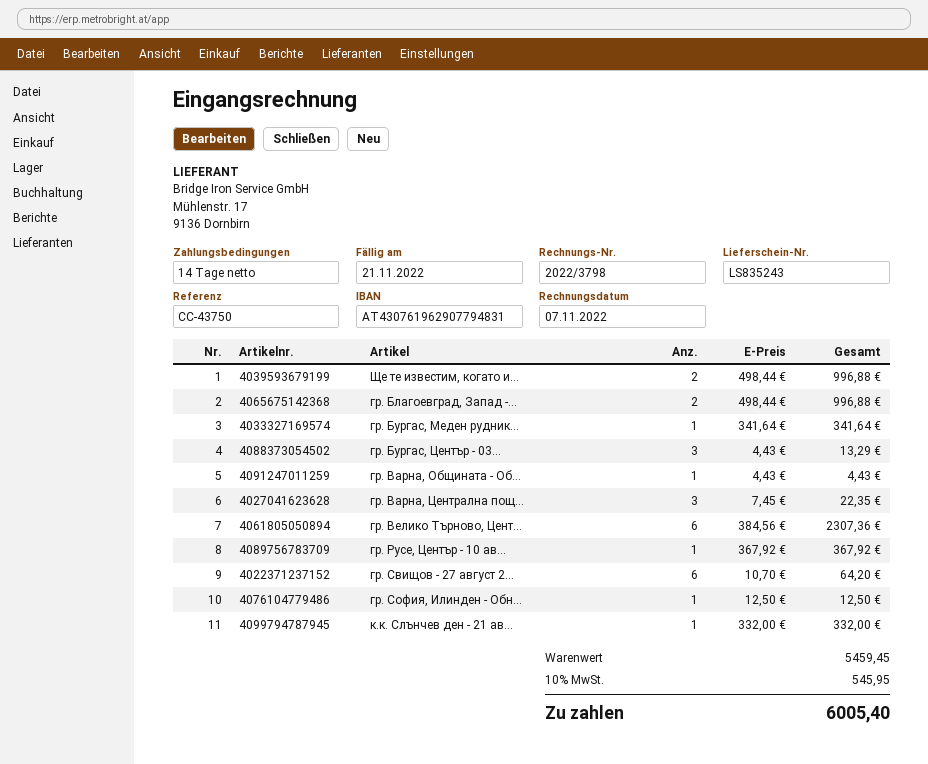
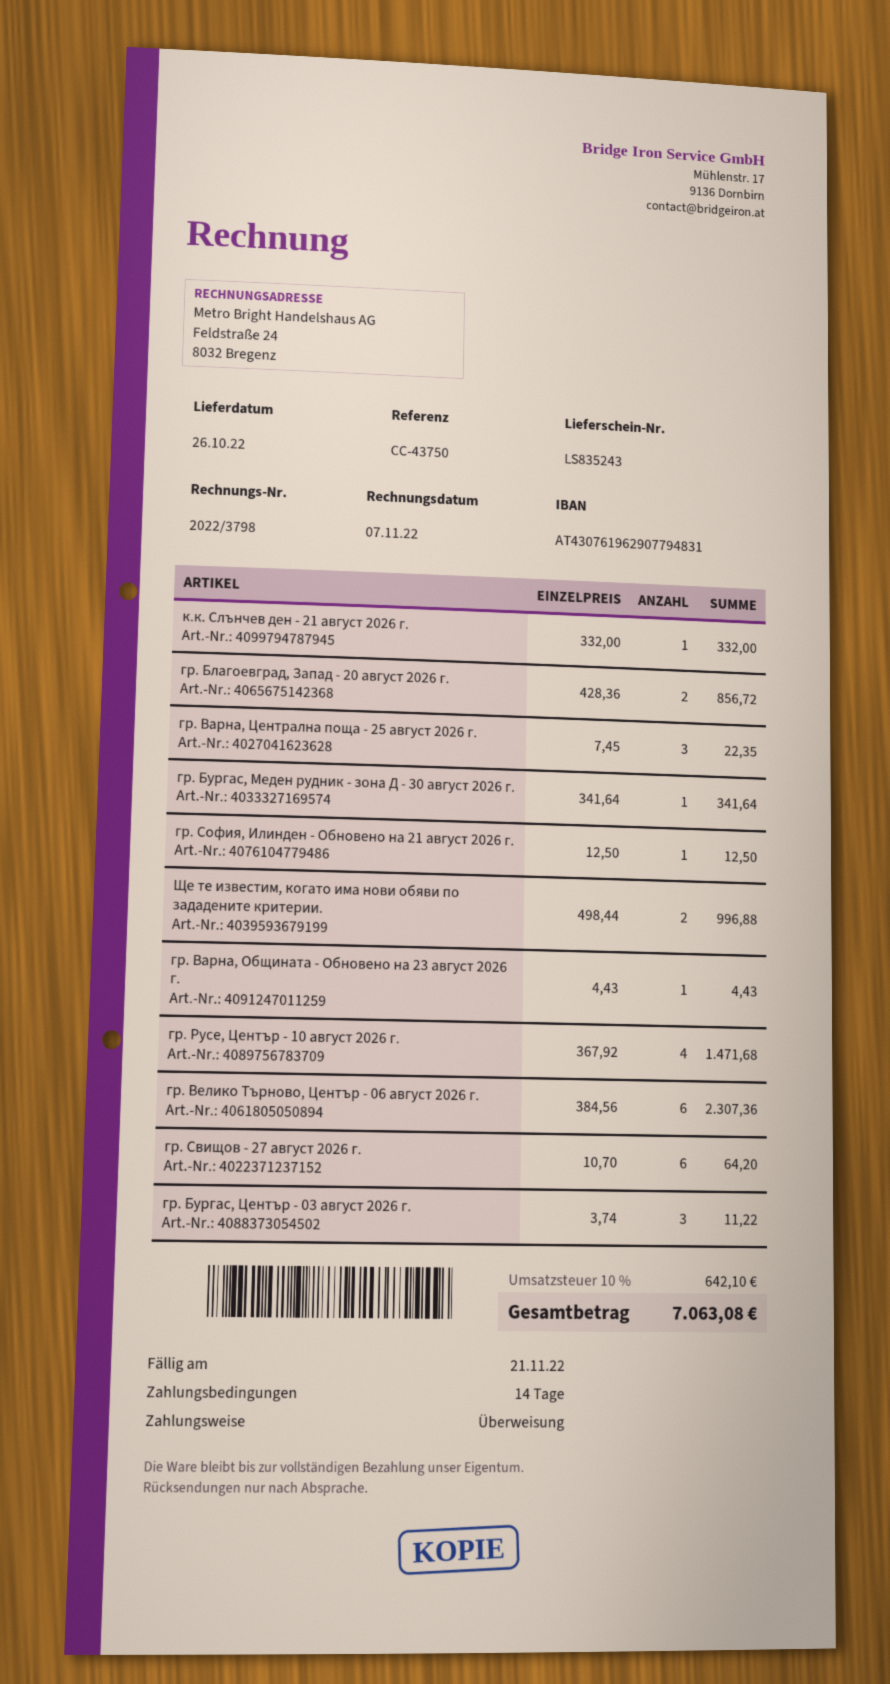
гр. Благоевград, Запад -...: 2 x 498.44 = 996.88 -> 2 x 428.36 = 856.72
гр. Бургас, Център - 03...: 3 x 4.43 = 13.29 -> 3 x 3.74 = 11.22
гр. Русе, Център - 10 ав...: 1 x 367.92 = 367.92 -> 4 x 367.92 = 1471.68
tax: 10% = 545.95 -> 10% = 642.10
total: 6005.40 -> 7063.08

